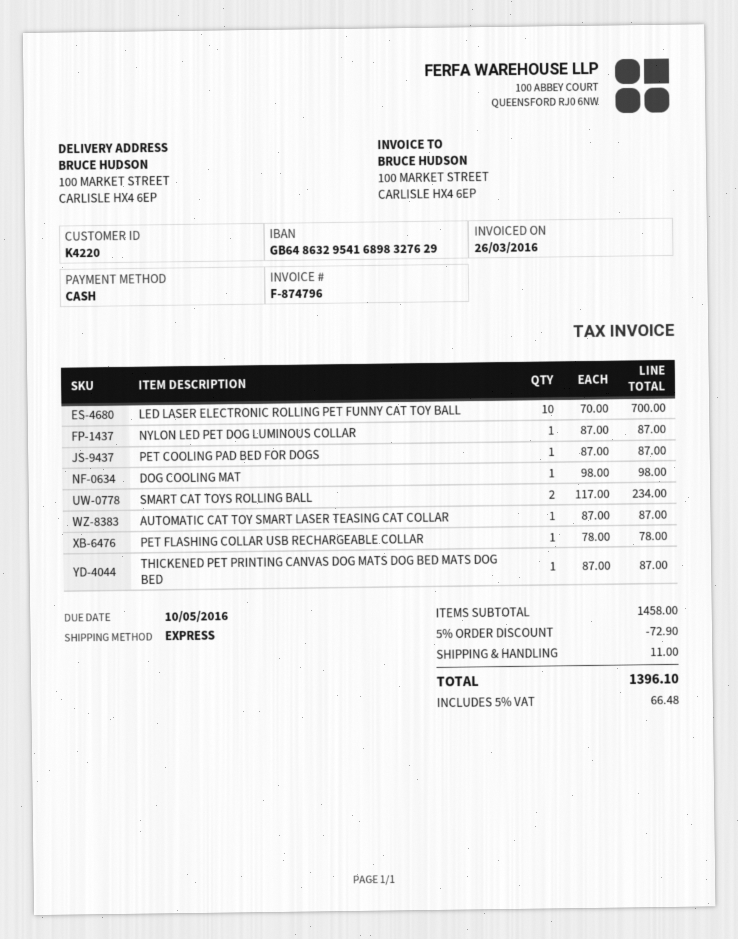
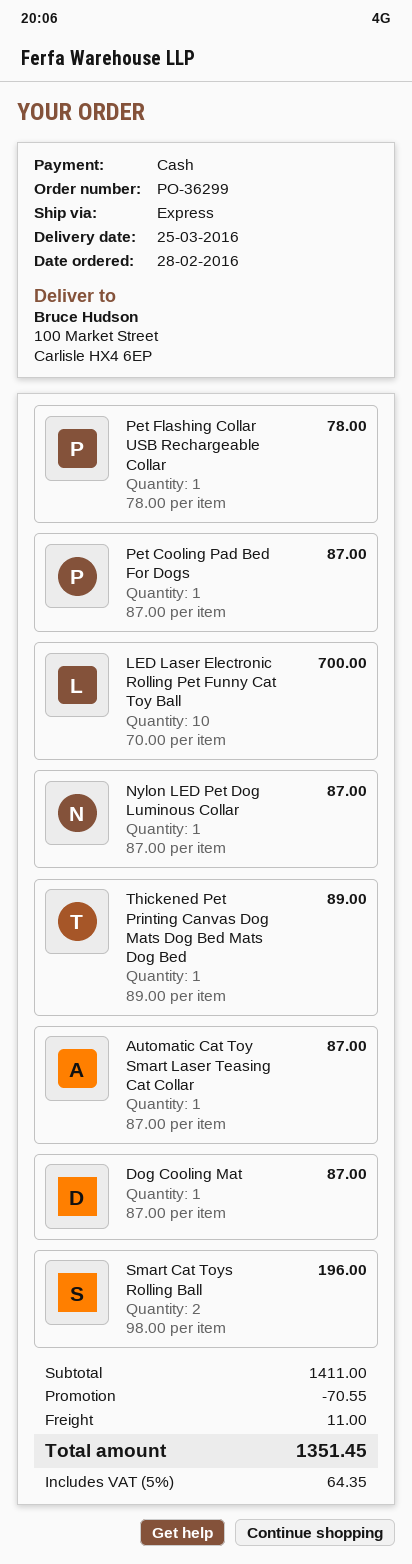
DOG COOLING MAT: 1 x 98.00 = 98.00 -> 1 x 87.00 = 87.00
SMART CAT TOYS ROLLING BALL: 2 x 117.00 = 234.00 -> 2 x 98.00 = 196.00
THICKENED PET PRINTING CANVAS DOG MATS DOG BED MATS DOG BED: 1 x 87.00 = 87.00 -> 1 x 89.00 = 89.00
subtotal: 1458.00 -> 1411.00
discount: 72.90 -> 70.55
tax: 5% = 66.48 -> 5% = 64.35
total: 1396.10 -> 1351.45

